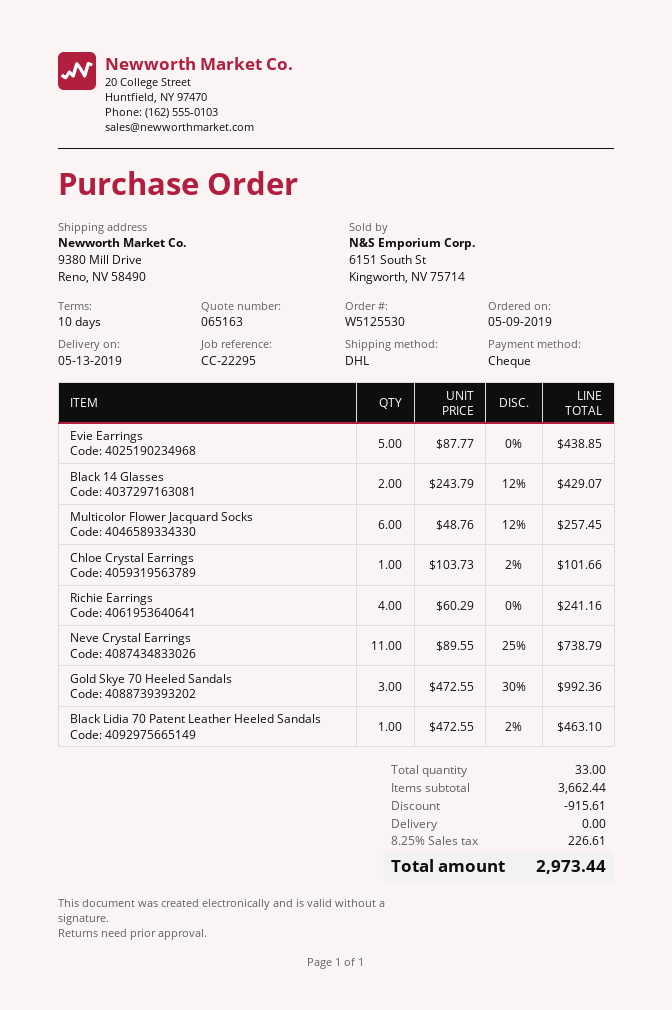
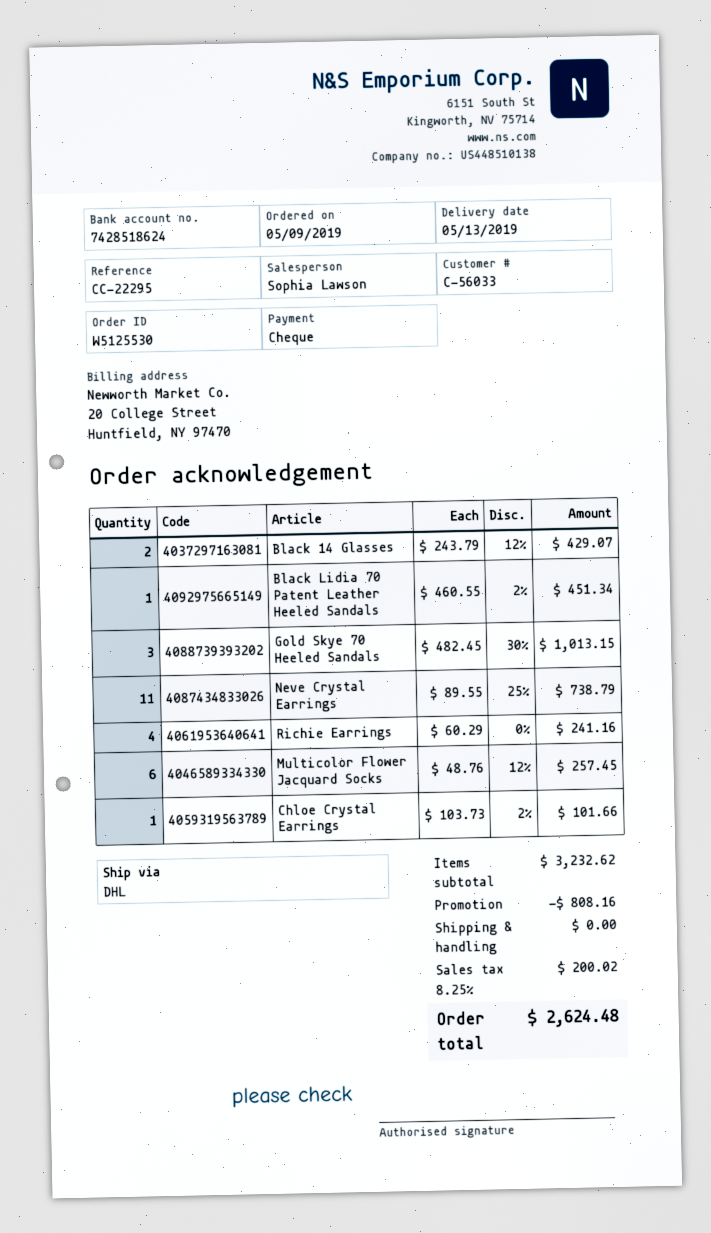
Evie Earrings: 5 x 87.77 = 438.85 -> none
Gold Skye 70 Heeled Sandals: 3 x 472.55 - 30% = 992.36 -> 3 x 482.45 - 30% = 1013.15
Black Lidia 70 Patent Leather Heeled Sandals: 1 x 472.55 - 2% = 463.10 -> 1 x 460.55 - 2% = 451.34
subtotal: 3662.44 -> 3232.62
discount: 915.61 -> 808.16
tax: 8.25% = 226.61 -> 8.25% = 200.02
total: 2973.44 -> 2624.48

